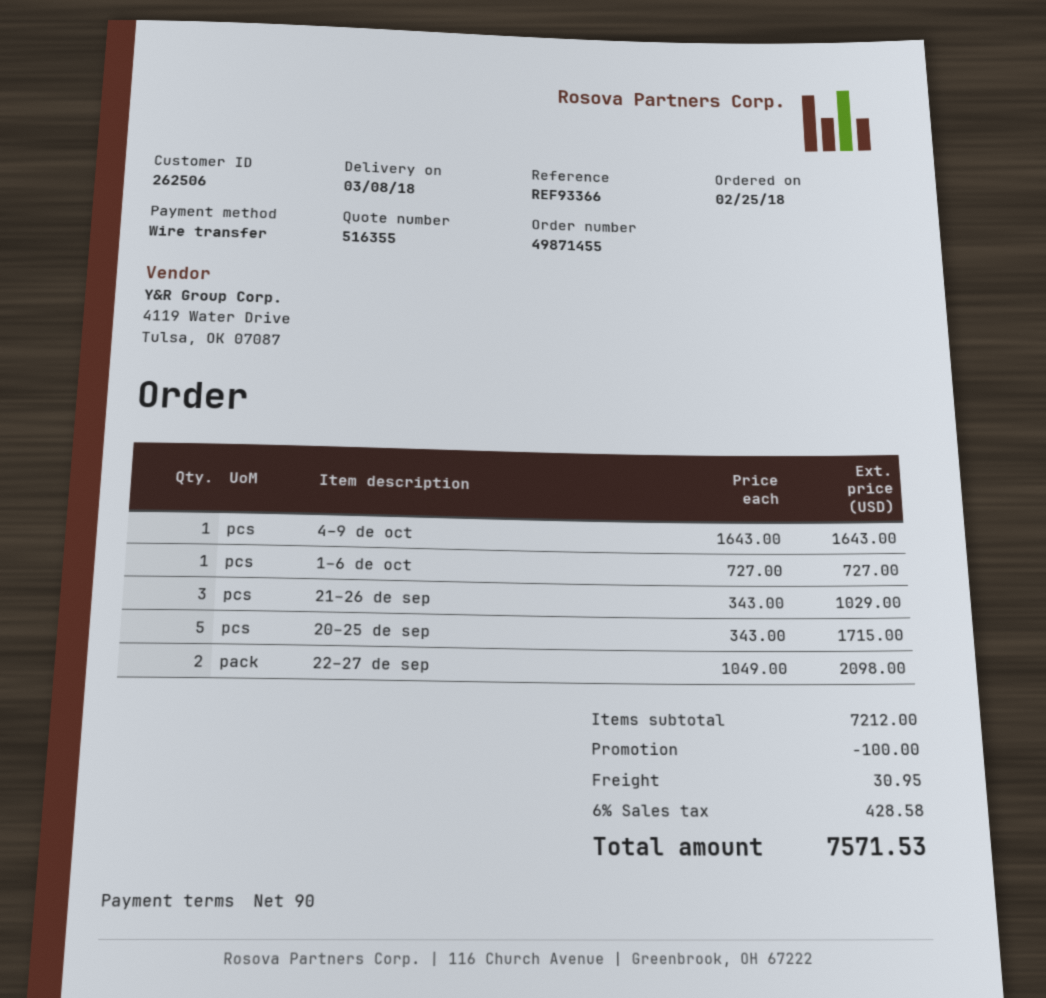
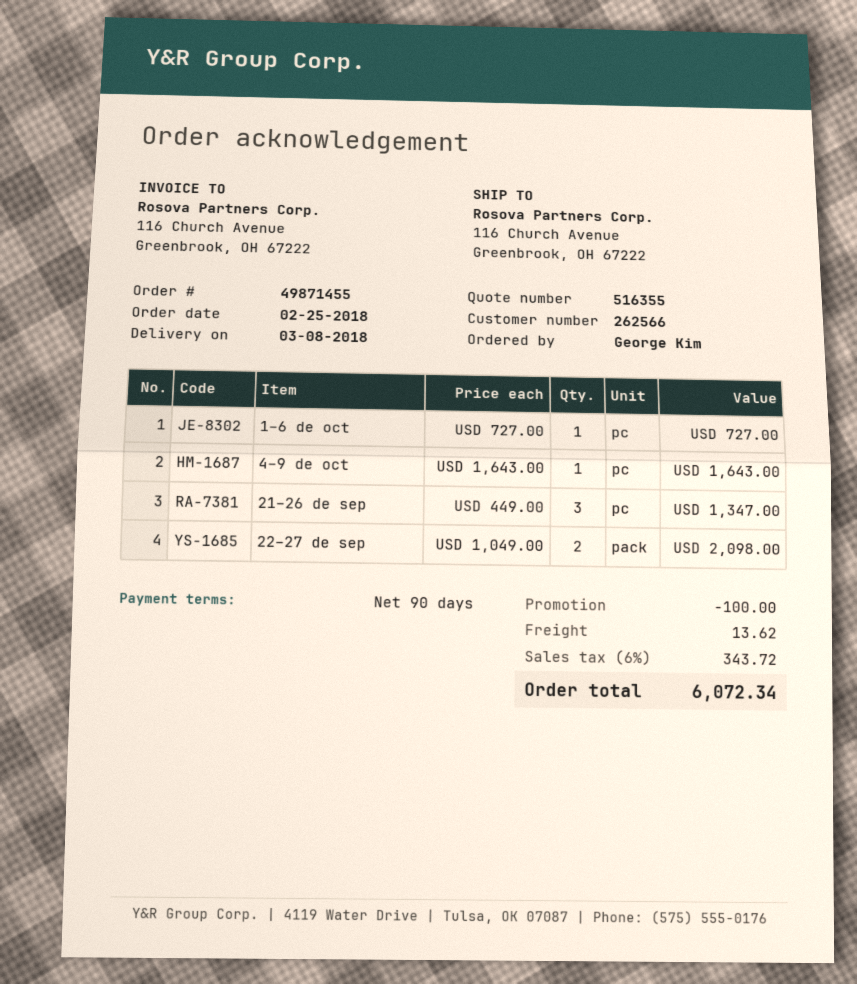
customer number: 262506 -> 262566
21–26 de sep: 3 x 343.00 = 1029.00 -> 3 x 449.00 = 1347.00
20–25 de sep: 5 x 343.00 = 1715.00 -> none
shipping: 30.95 -> 13.62
tax: 6% = 428.58 -> 6% = 343.72
total: 7571.53 -> 6072.34

